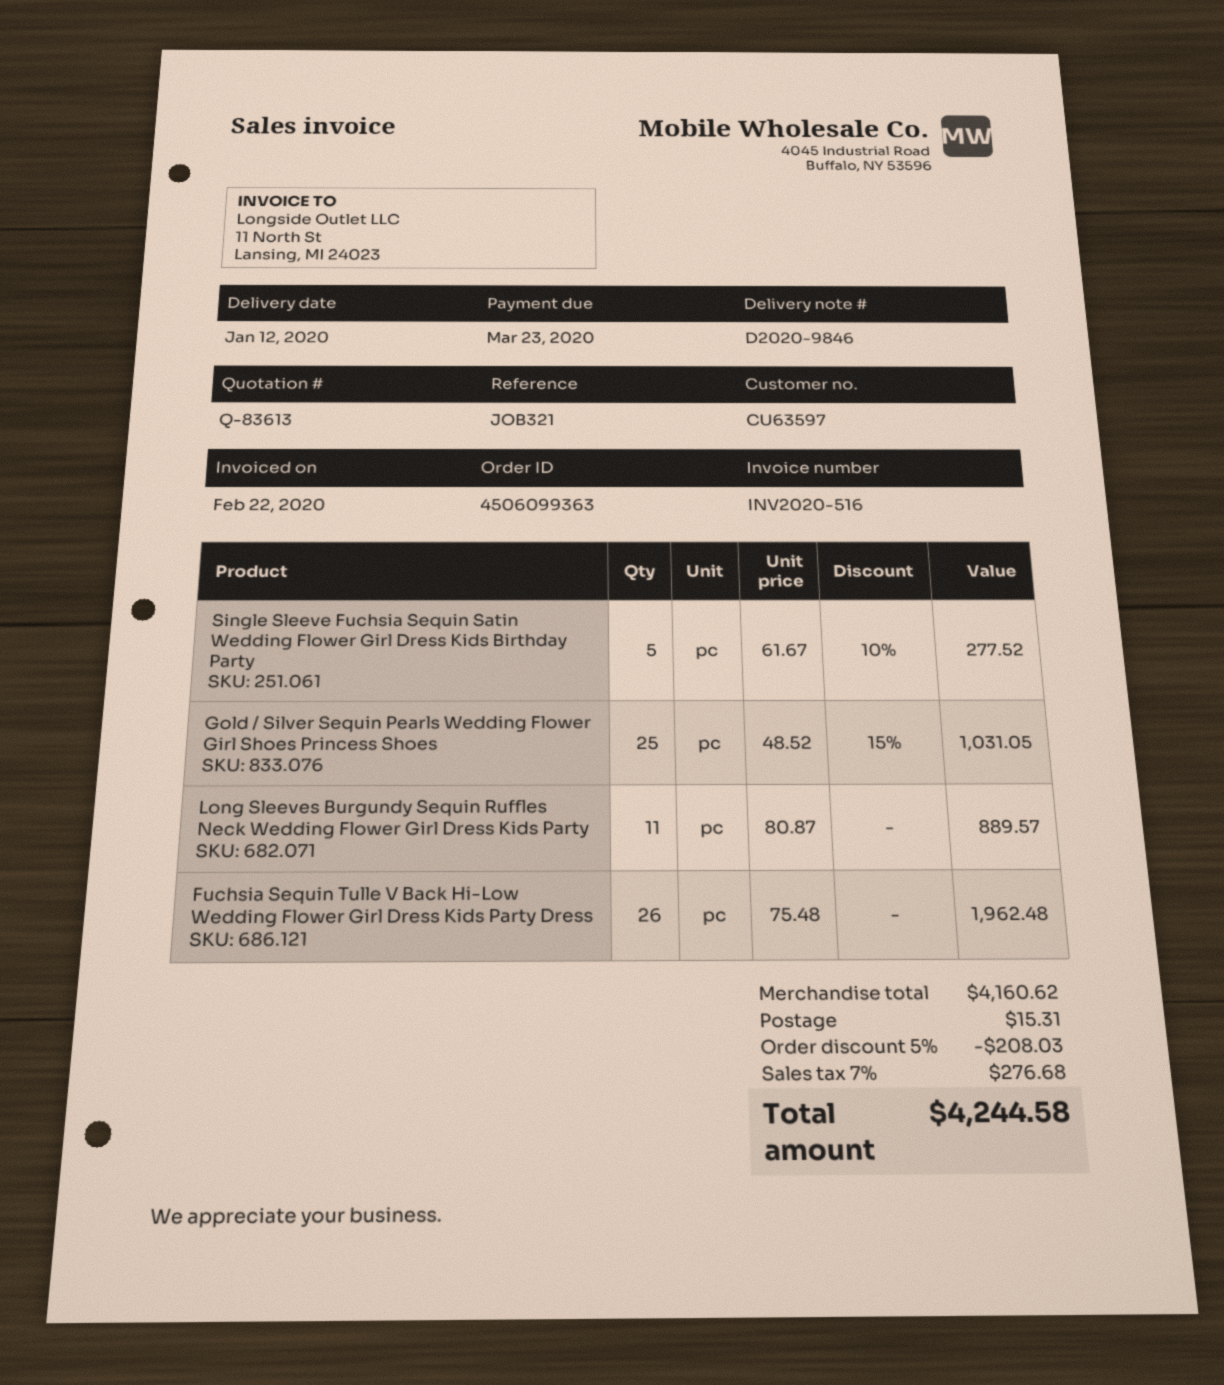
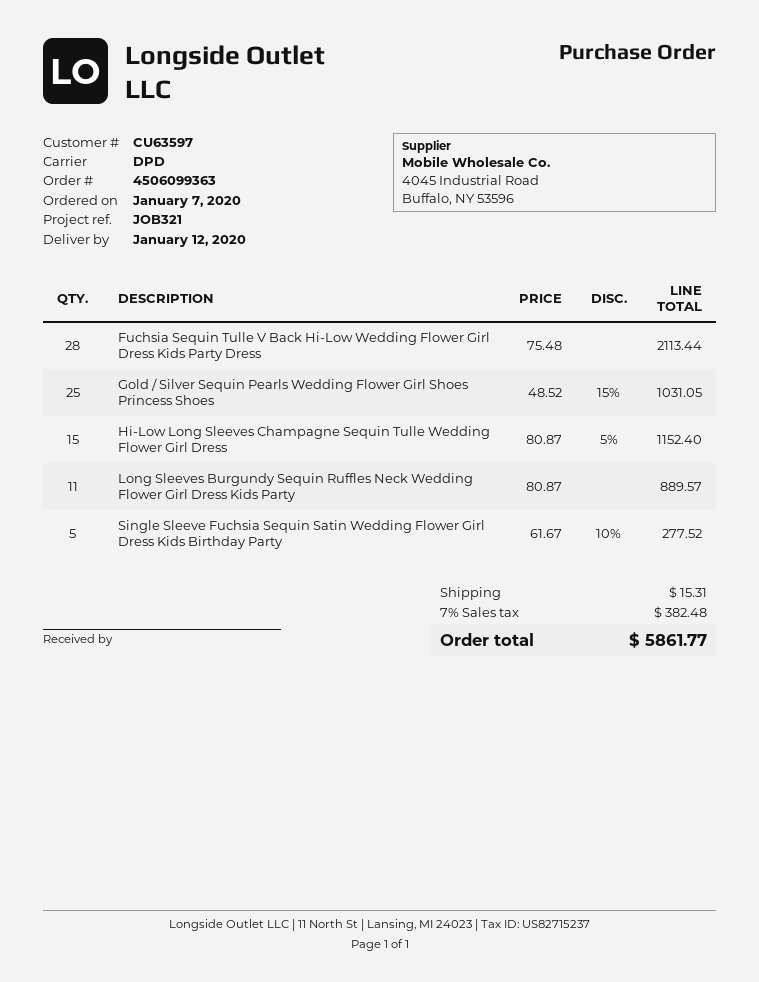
Fuchsia Sequin Tulle V Back Hi-Low Wedding Flower Girl Dress Kids Party Dress: 26 x 75.48 = 1962.48 -> 28 x 75.48 = 2113.44
Hi-Low Long Sleeves Champagne Sequin Tulle Wedding Flower Girl Dress: none -> 15 x 80.87 - 5% = 1152.40
discount: 5% = 208.03 -> none
tax: 7% = 276.68 -> 7% = 382.48
total: 4244.58 -> 5861.77

